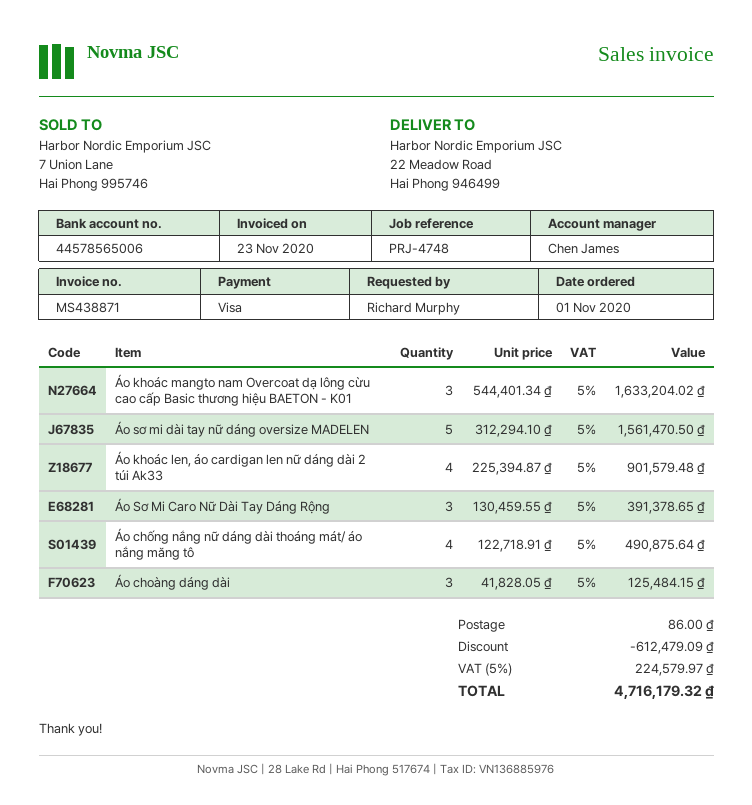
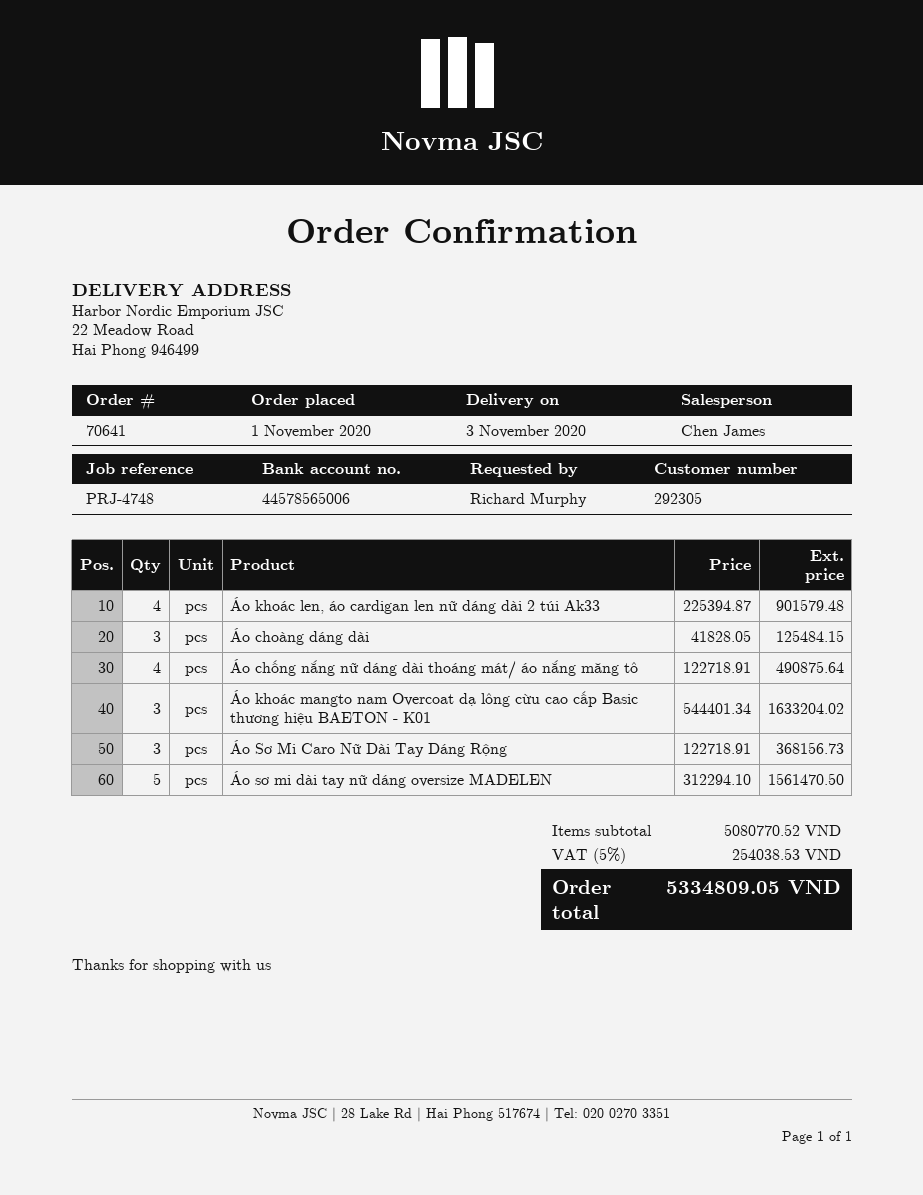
Áo Sơ Mi Caro Nữ Dài Tay Dáng Rộng: 3 x 130459.55 = 391378.65 -> 3 x 122718.91 = 368156.73
discount: 612479.09 -> none
shipping: 86.00 -> none
tax: 5% = 224579.97 -> 5% = 254038.53
total: 4716179.32 -> 5334809.05

